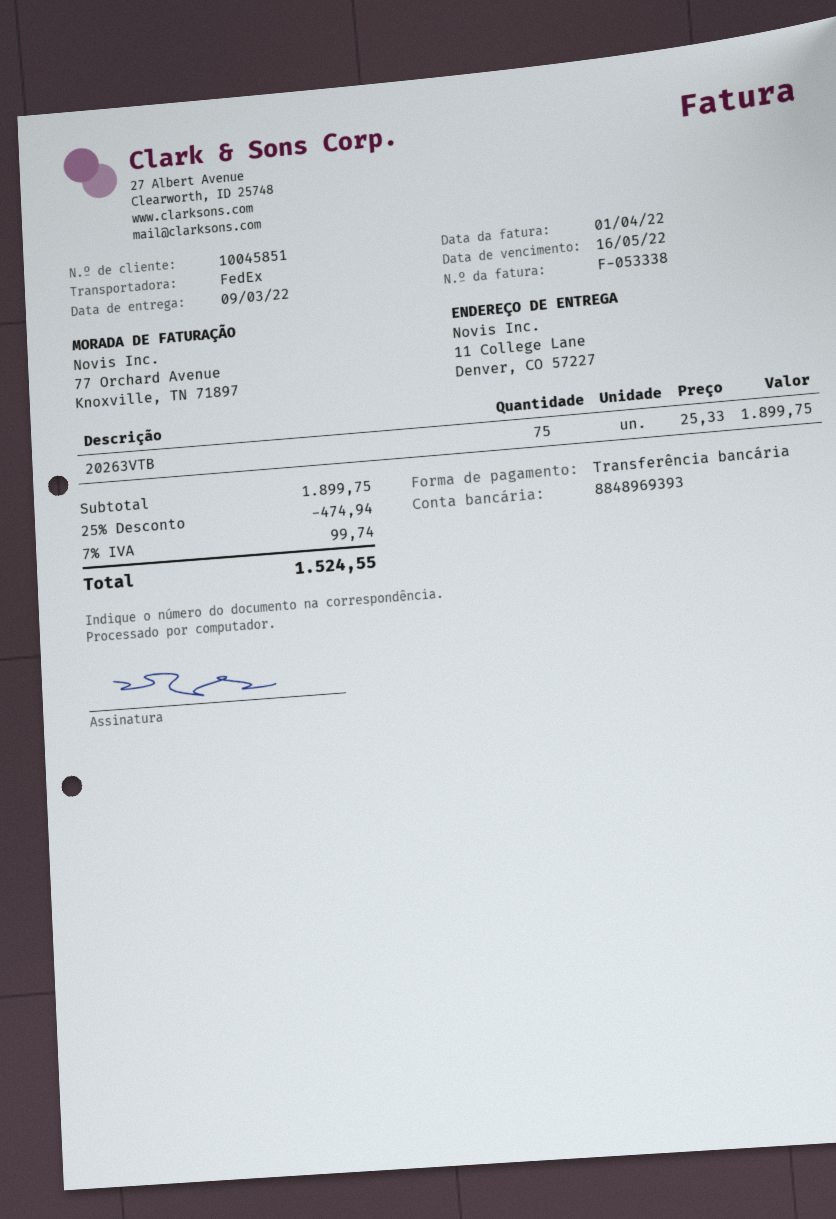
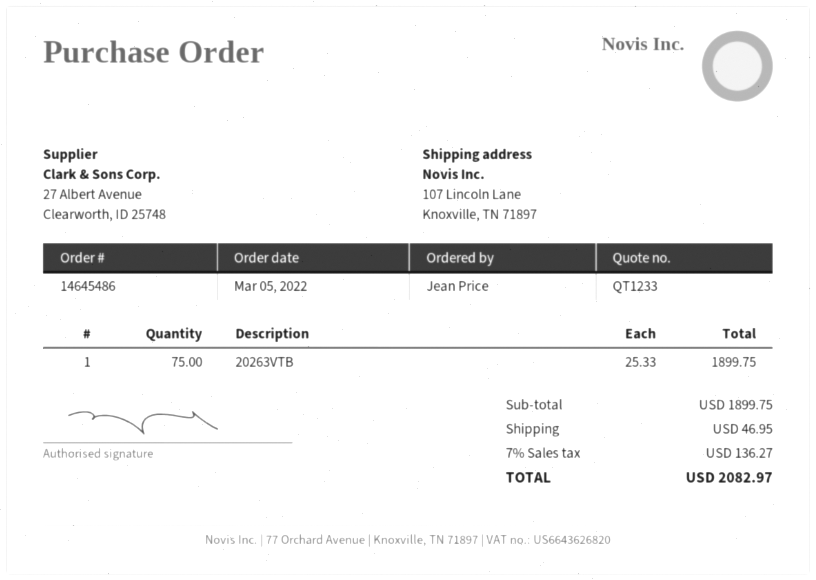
ship to: 11 College Lane, Denver, CO 57227 -> 107 Lincoln Lane, Knoxville, TN 71897
discount: 25% = 474.94 -> none
shipping: none -> 46.95
tax: 7% = 99.74 -> 7% = 136.27
total: 1524.55 -> 2082.97

